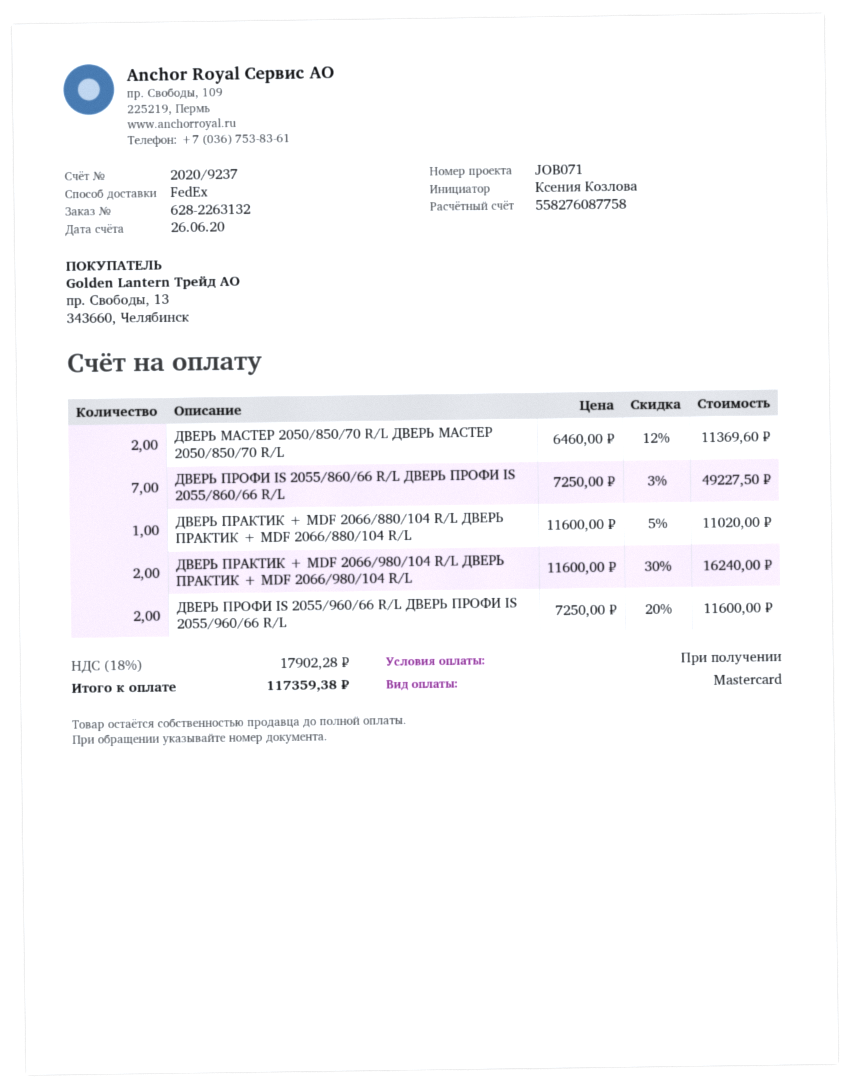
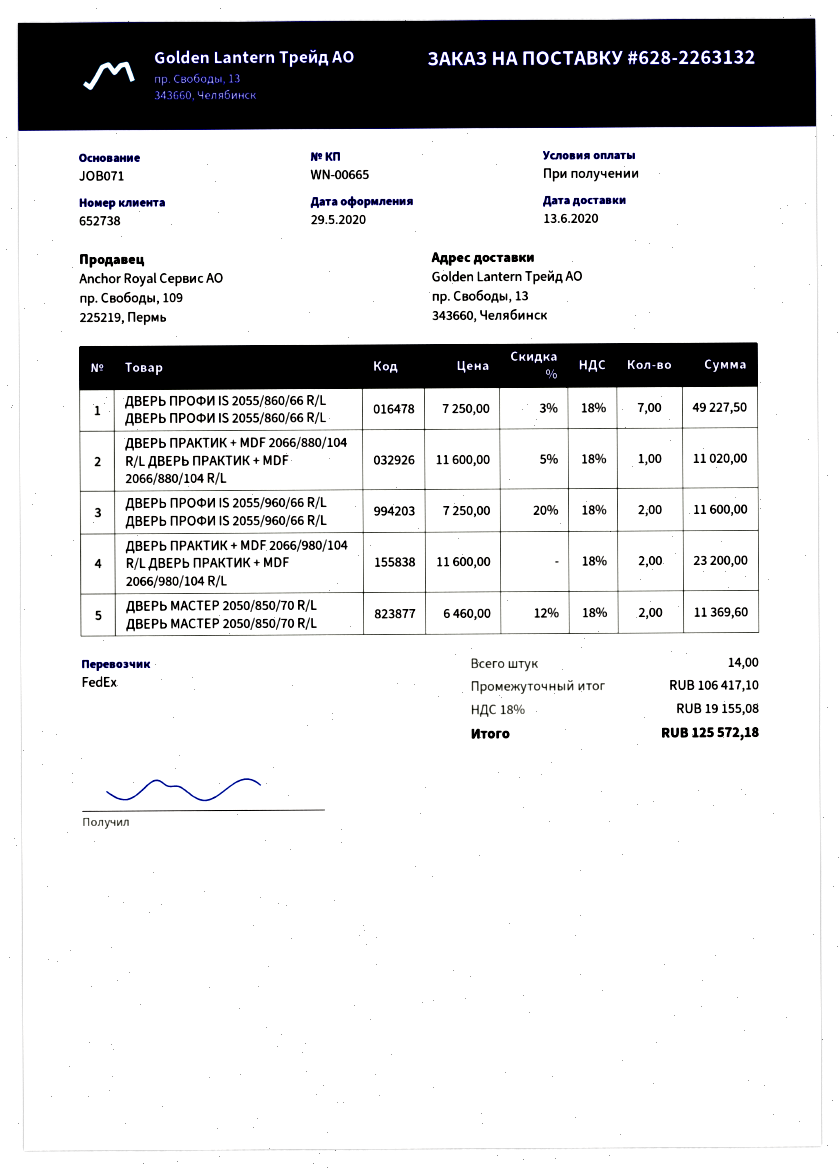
ДВЕРЬ ПРАКТИК + MDF 2066/980/104 R/L ДВЕРЬ ПРАКТИК + MDF 2066/980/104 R/L: 2 x 11600.00 - 30% = 16240.00 -> 2 x 11600.00 = 23200.00
tax: 18% = 17902.28 -> 18% = 19155.08
total: 117359.38 -> 125572.18

